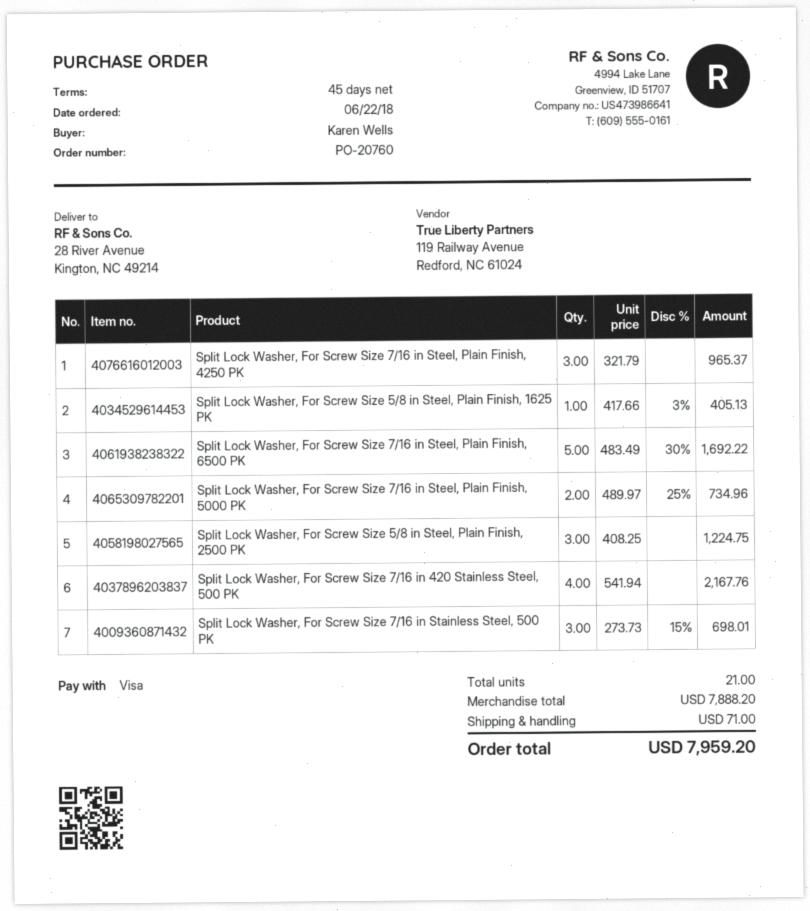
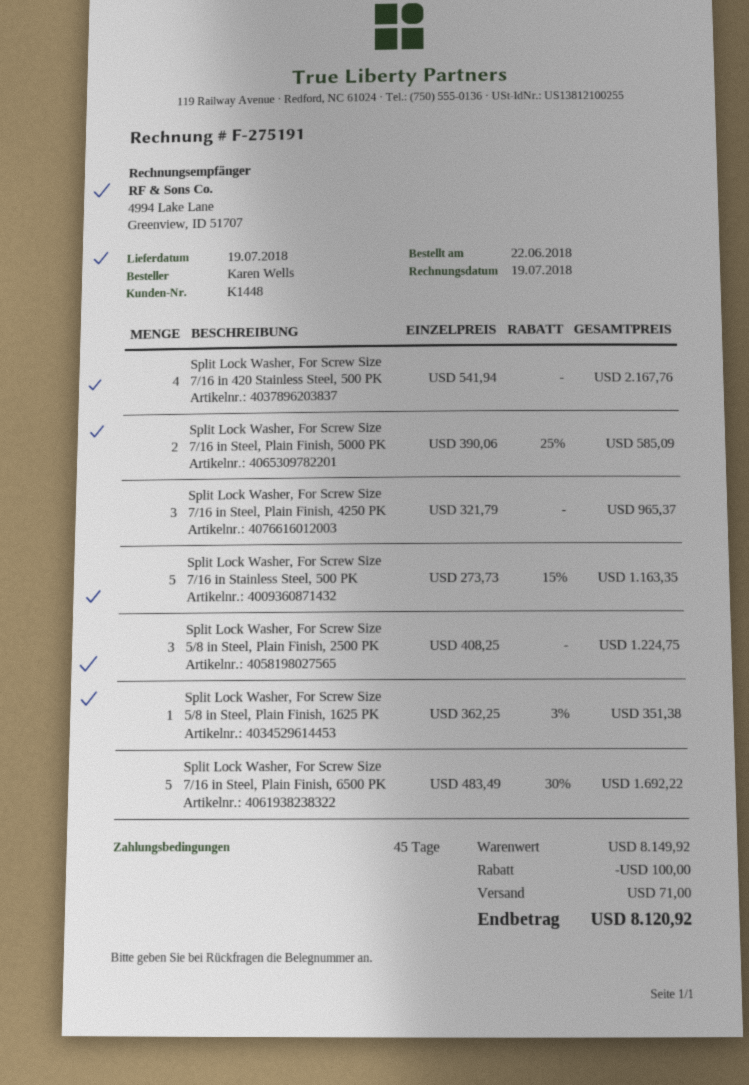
Split Lock Washer, For Screw Size 5/8 in Steel, Plain Finish, 1625 PK: 1 x 417.66 - 3% = 405.13 -> 1 x 362.25 - 3% = 351.38
Split Lock Washer, For Screw Size 7/16 in Steel, Plain Finish, 5000 PK: 2 x 489.97 - 25% = 734.96 -> 2 x 390.06 - 25% = 585.09
Split Lock Washer, For Screw Size 7/16 in Stainless Steel, 500 PK: 3 x 273.73 - 15% = 698.01 -> 5 x 273.73 - 15% = 1163.35
subtotal: 7888.20 -> 8149.92
discount: none -> 100.00
total: 7959.20 -> 8120.92

